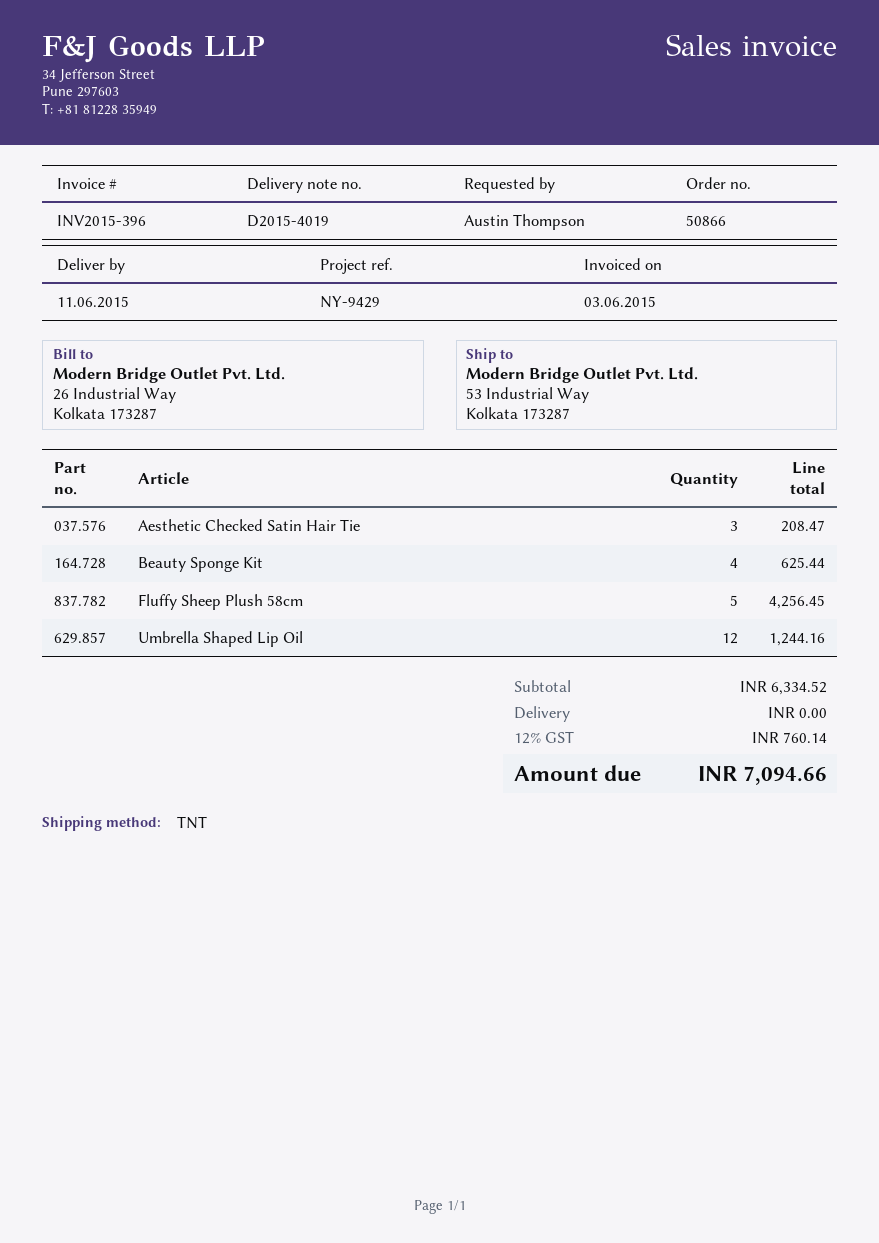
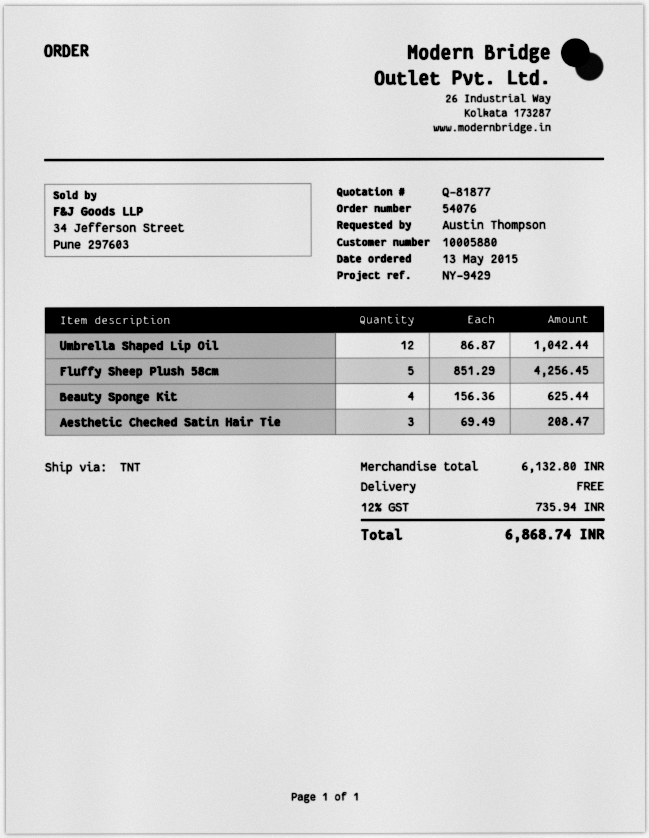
order number: 50866 -> 54076
Umbrella Shaped Lip Oil: 12 for 1244.16 -> 12 for 1042.44
subtotal: 6334.52 -> 6132.80
tax: 12% = 760.14 -> 12% = 735.94
total: 7094.66 -> 6868.74

